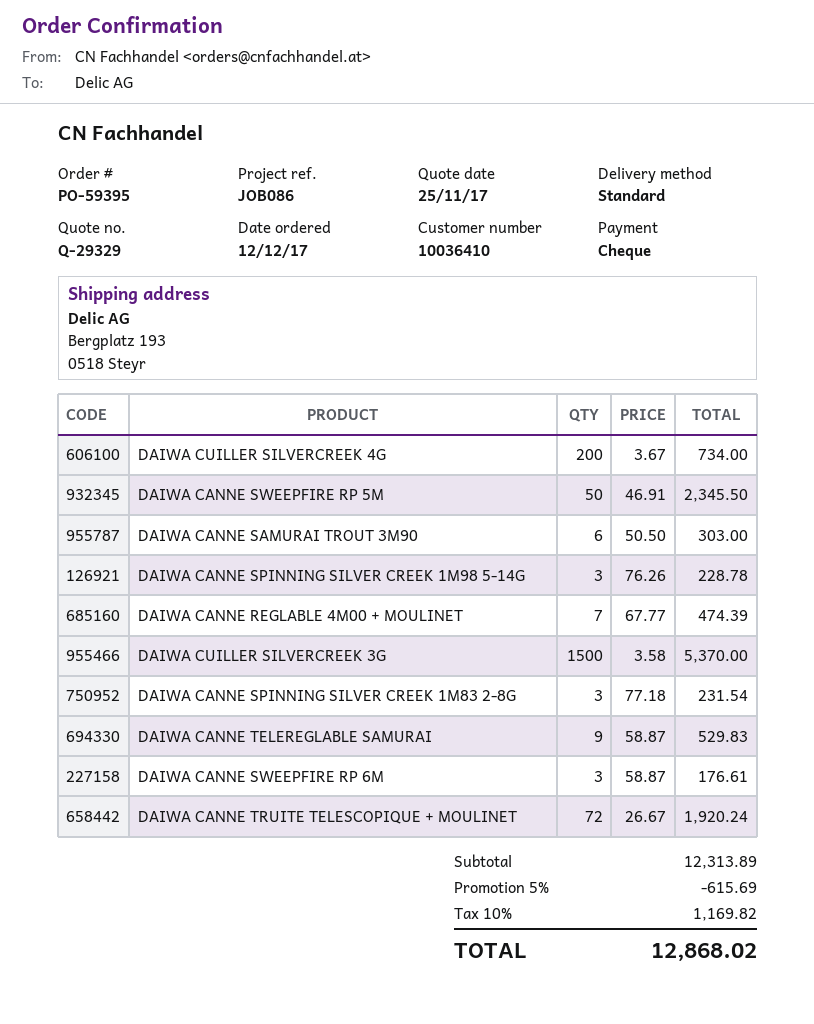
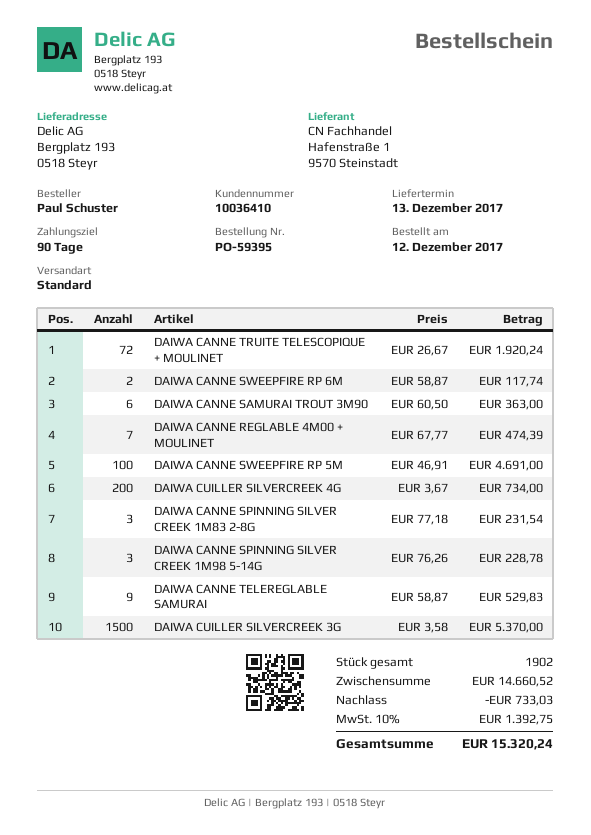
DAIWA CANNE SWEEPFIRE RP 5M: 50 x 46.91 = 2345.50 -> 100 x 46.91 = 4691.00
DAIWA CANNE SAMURAI TROUT 3M90: 6 x 50.50 = 303.00 -> 6 x 60.50 = 363.00
DAIWA CANNE SWEEPFIRE RP 6M: 3 x 58.87 = 176.61 -> 2 x 58.87 = 117.74
subtotal: 12313.89 -> 14660.52
discount: 615.69 -> 733.03
tax: 10% = 1169.82 -> 10% = 1392.75
total: 12868.02 -> 15320.24

